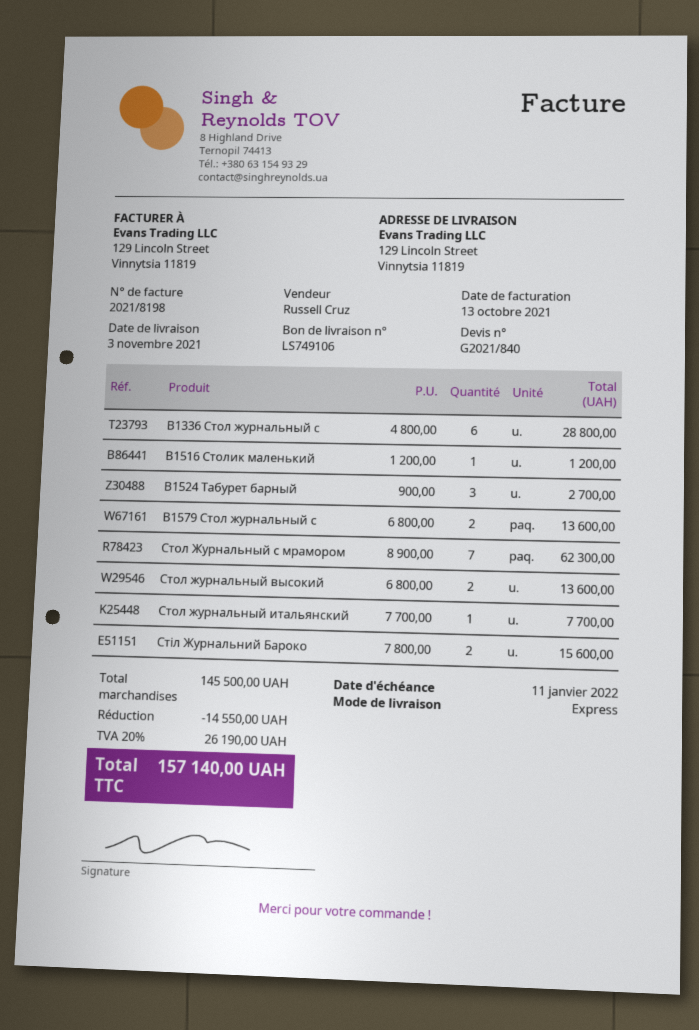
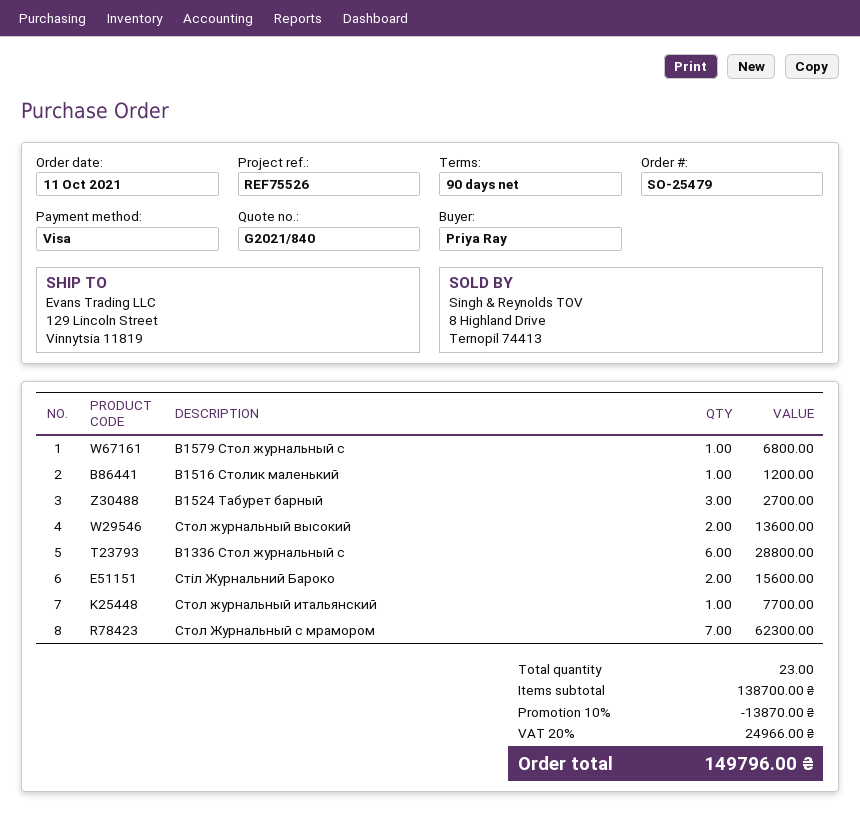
В1579 Стол журнальный с: 2 for 13600.00 -> 1 for 6800.00
subtotal: 145500.00 -> 138700.00
discount: 14550.00 -> 13870.00
tax: 20% = 26190.00 -> 20% = 24966.00
total: 157140.00 -> 149796.00

